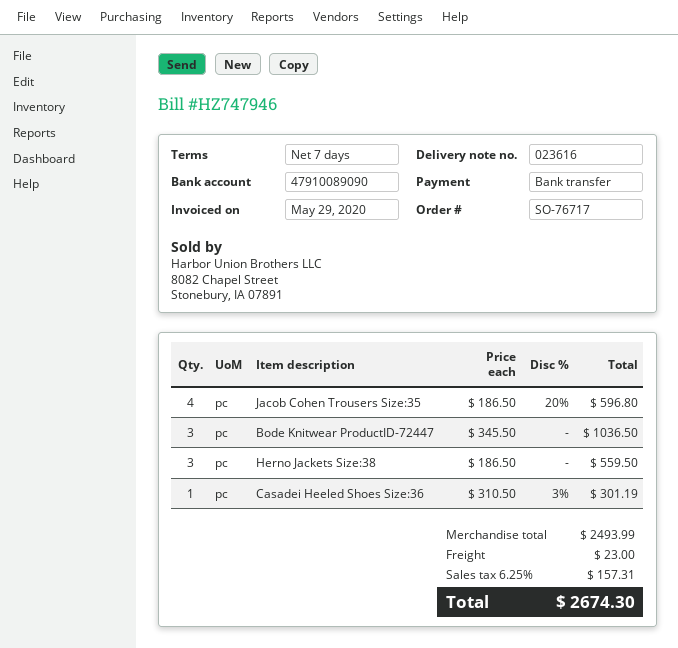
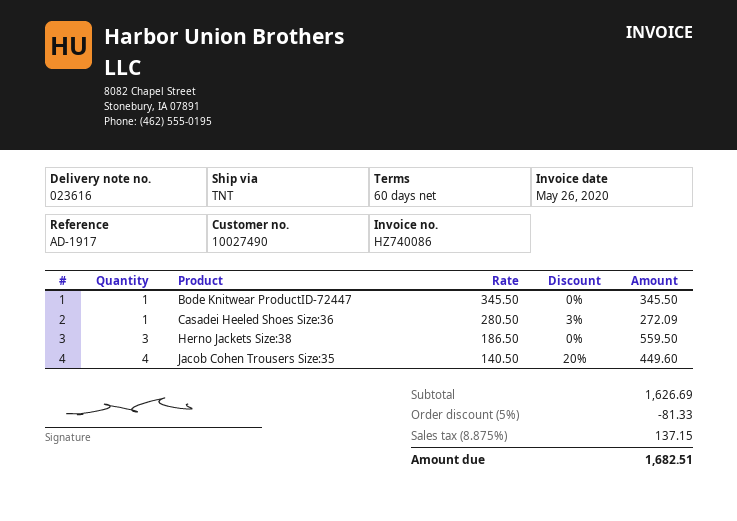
invoice number: HZ747946 -> HZ740086
invoice date: 2020-05-29 -> 2020-05-26
payment terms: 7 days -> 60 days
Jacob Cohen Trousers Size:35: 4 x 186.50 - 20% = 596.80 -> 4 x 140.50 - 20% = 449.60
Bode Knitwear ProductID-72447: 3 x 345.50 = 1036.50 -> 1 x 345.50 = 345.50
Casadei Heeled Shoes Size:36: 1 x 310.50 - 3% = 301.19 -> 1 x 280.50 - 3% = 272.09
subtotal: 2493.99 -> 1626.69
discount: none -> 5% = 81.33
shipping: 23.00 -> none
tax: 6.25% = 157.31 -> 8.875% = 137.15
total: 2674.30 -> 1682.51

